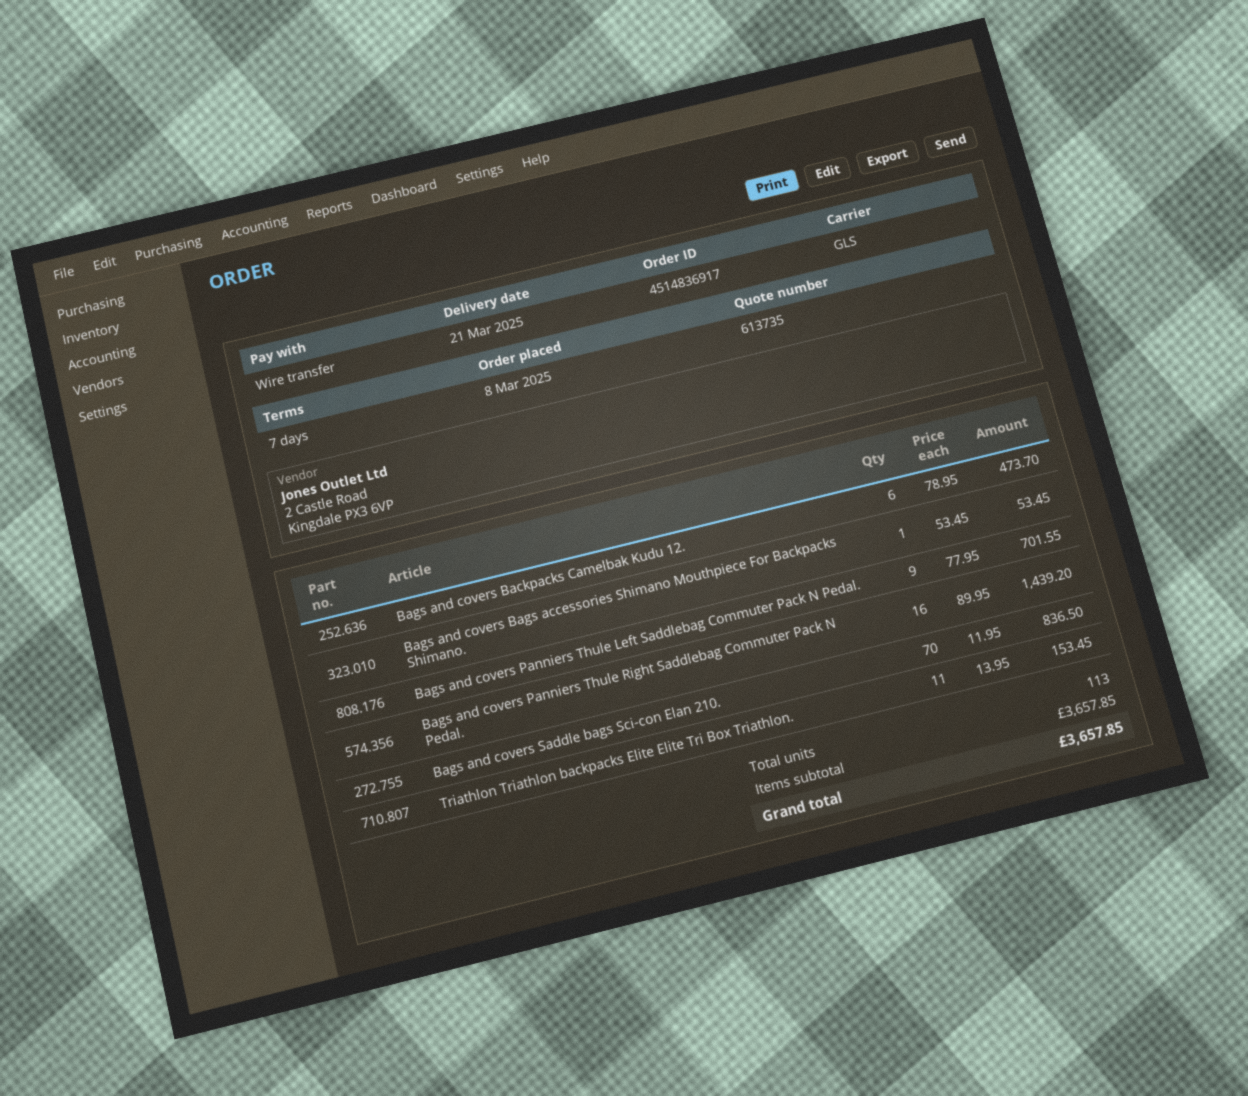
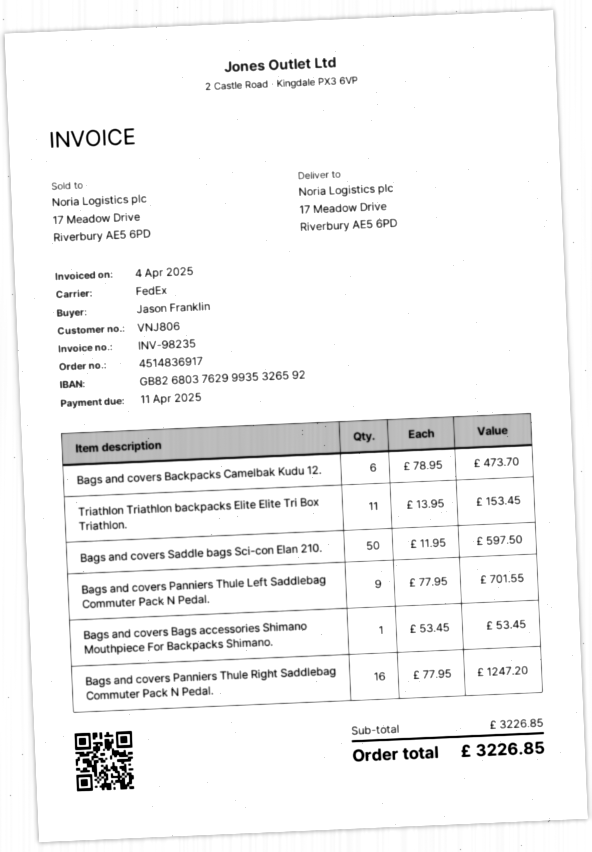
shipping method: GLS -> FedEx
Bags and covers Panniers Thule Right Saddlebag Commuter Pack N Pedal.: 16 x 89.95 = 1439.20 -> 16 x 77.95 = 1247.20
Bags and covers Saddle bags Sci-con Elan 210.: 70 x 11.95 = 836.50 -> 50 x 11.95 = 597.50
subtotal: 3657.85 -> 3226.85
total: 3657.85 -> 3226.85

